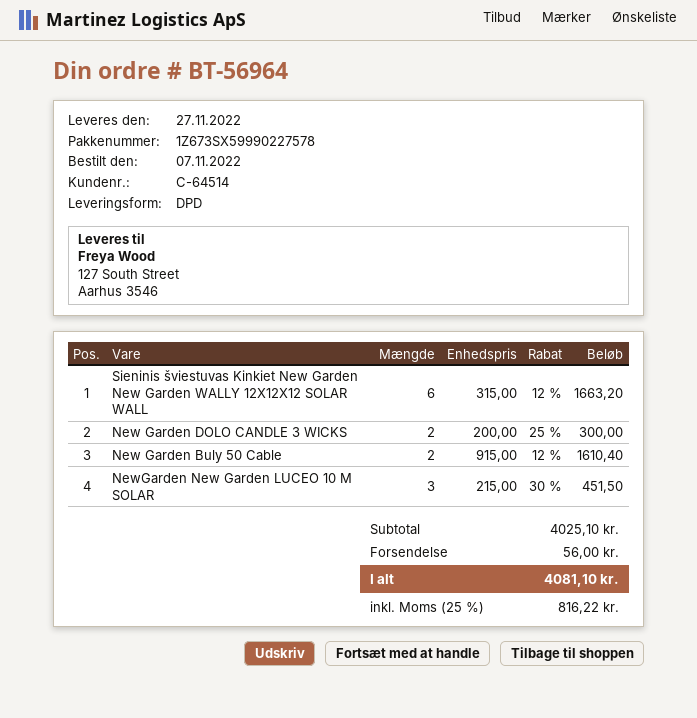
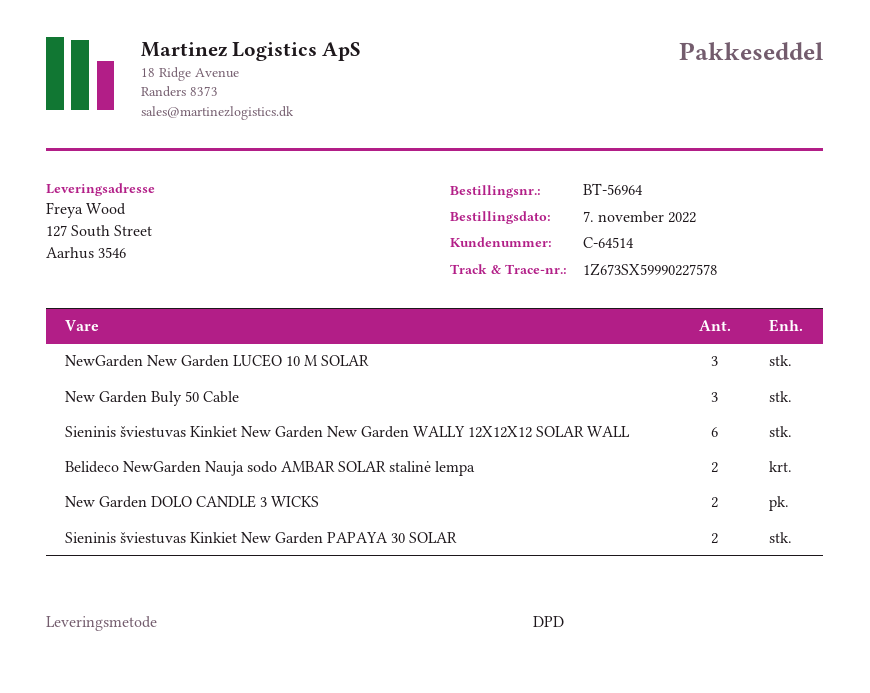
New Garden Buly 50 Cable: 2 -> 3
Belideco NewGarden Nauja sodo AMBAR SOLAR stalinė lempa: none -> 2
Sieninis šviestuvas Kinkiet New Garden PAPAYA 30 SOLAR: none -> 2

